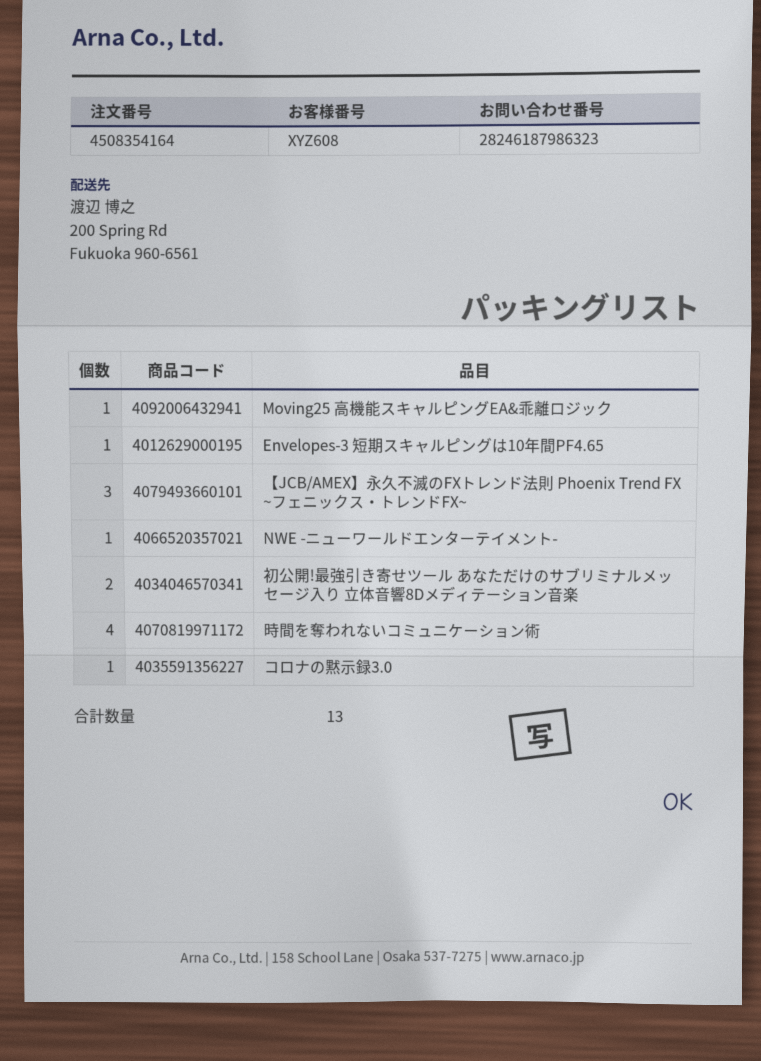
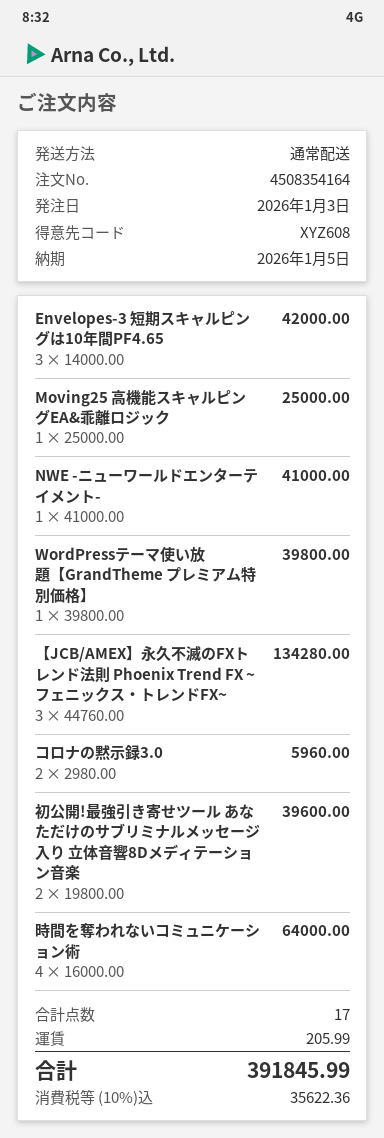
Envelopes-3 短期スキャルピングは10年間PF4.65: 1 -> 3
コロナの黙示録3.0: 1 -> 2
WordPressテーマ使い放題【GrandTheme プレミアム特別価格】: none -> 1
total quantity: 13 -> 17

